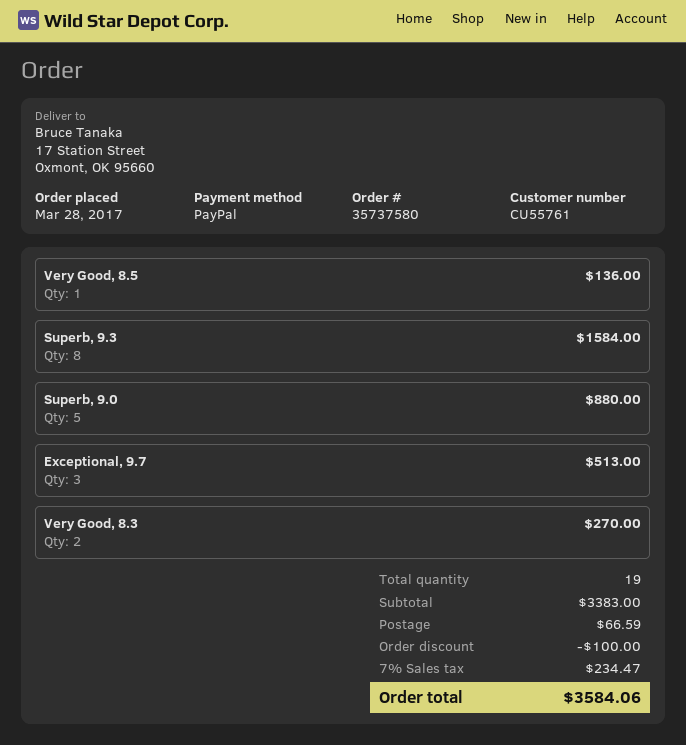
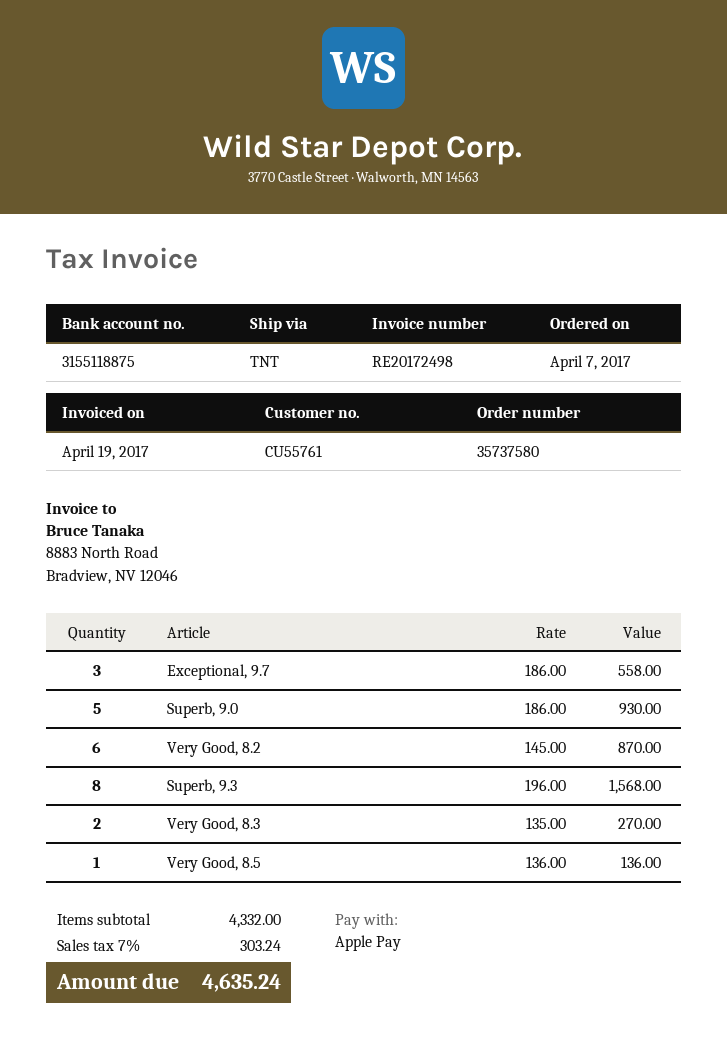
order date: 2017-03-28 -> 2017-04-07
payment method: PayPal -> Apple Pay
Superb, 9.3: 8 for 1584.00 -> 8 for 1568.00
Superb, 9.0: 5 for 880.00 -> 5 for 930.00
Exceptional, 9.7: 3 for 513.00 -> 3 for 558.00
Very Good, 8.2: none -> 6 for 870.00
subtotal: 3383.00 -> 4332.00
discount: 100.00 -> none
shipping: 66.59 -> none
tax: 7% = 234.47 -> 7% = 303.24
total: 3584.06 -> 4635.24

